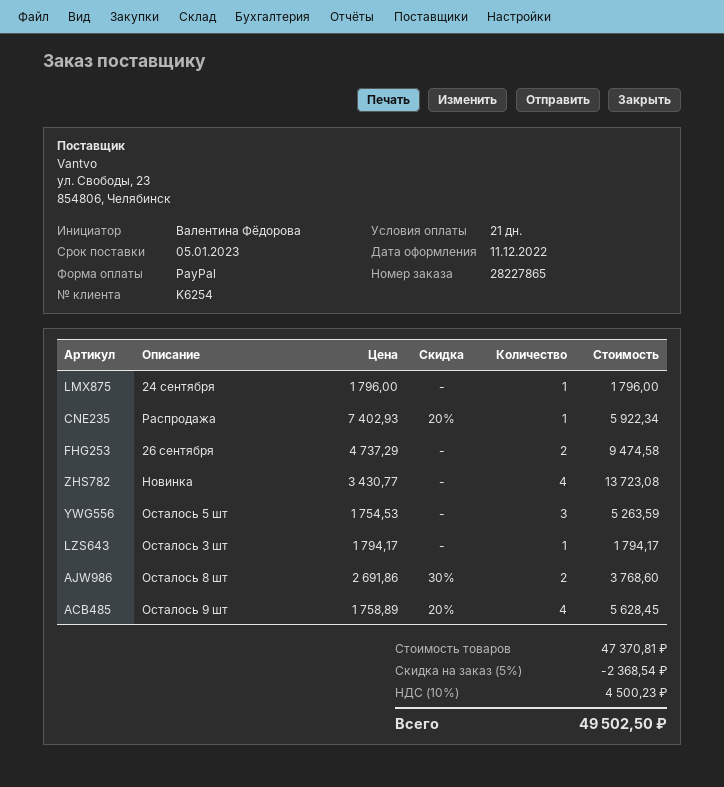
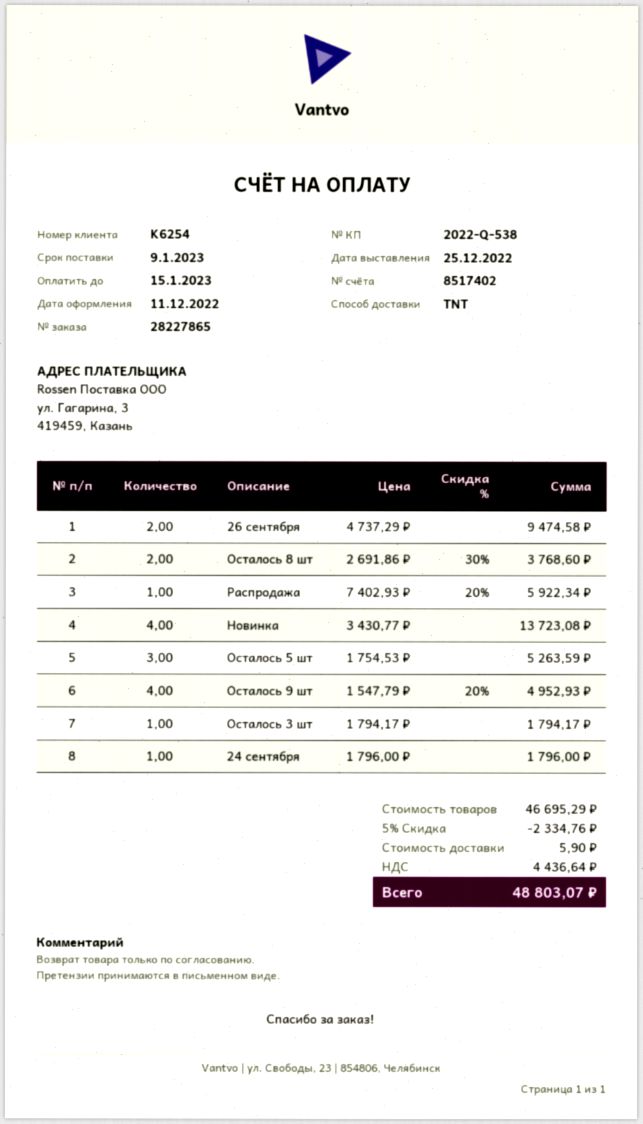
delivery date: 2023-01-05 -> 2023-01-09
Осталось 9 шт: 4 x 1758.89 - 20% = 5628.45 -> 4 x 1547.79 - 20% = 4952.93
subtotal: 47370.81 -> 46695.29
discount: 5% = 2368.54 -> 5% = 2334.76
shipping: none -> 5.90
tax: 4500.23 -> 4436.64
total: 49502.50 -> 48803.07

